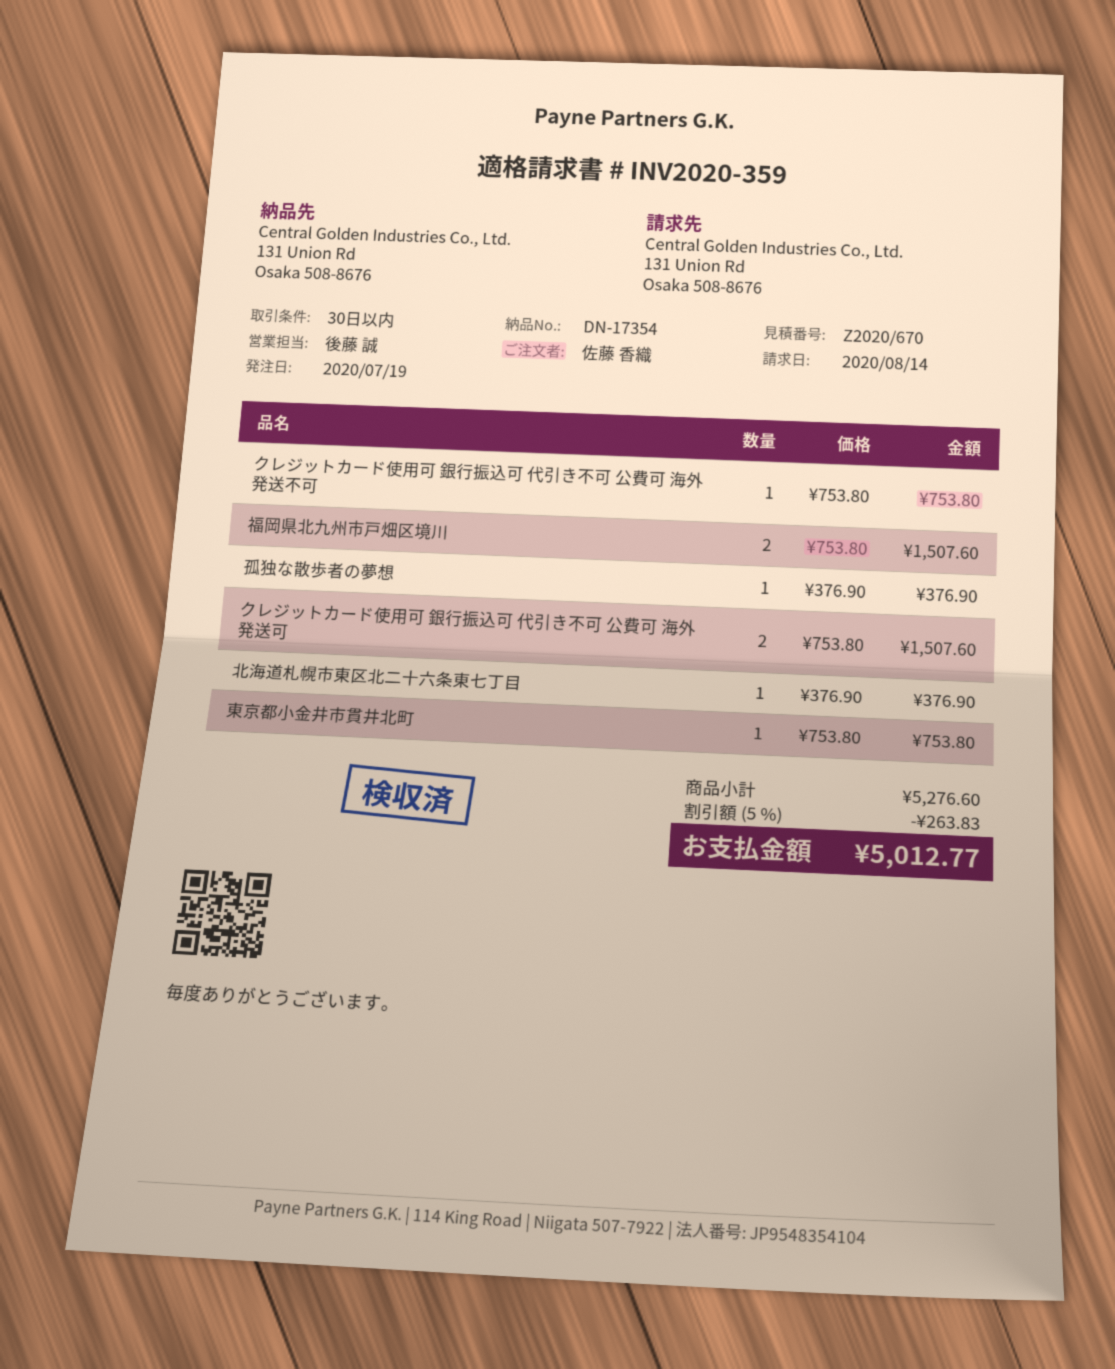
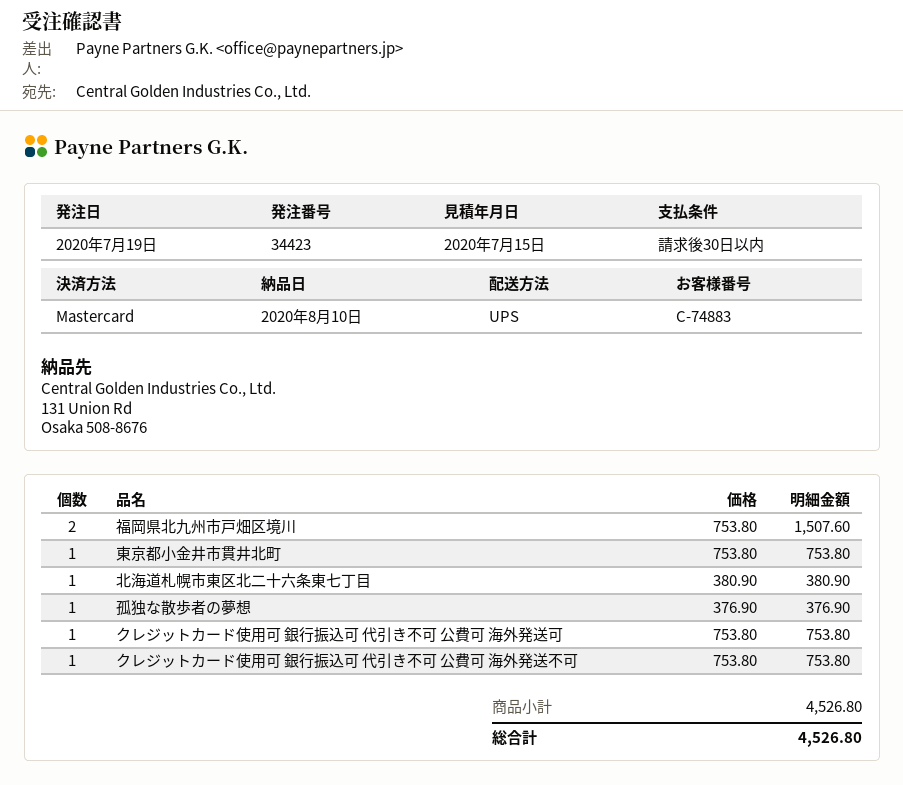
クレジットカード使用可 銀行振込可 代引き不可 公費可 海外発送可: 2 x 753.80 = 1507.60 -> 1 x 753.80 = 753.80
北海道札幌市東区北二十六条東七丁目: 1 x 376.90 = 376.90 -> 1 x 380.90 = 380.90
subtotal: 5276.60 -> 4526.80
discount: 5% = 263.83 -> none
total: 5012.77 -> 4526.80

